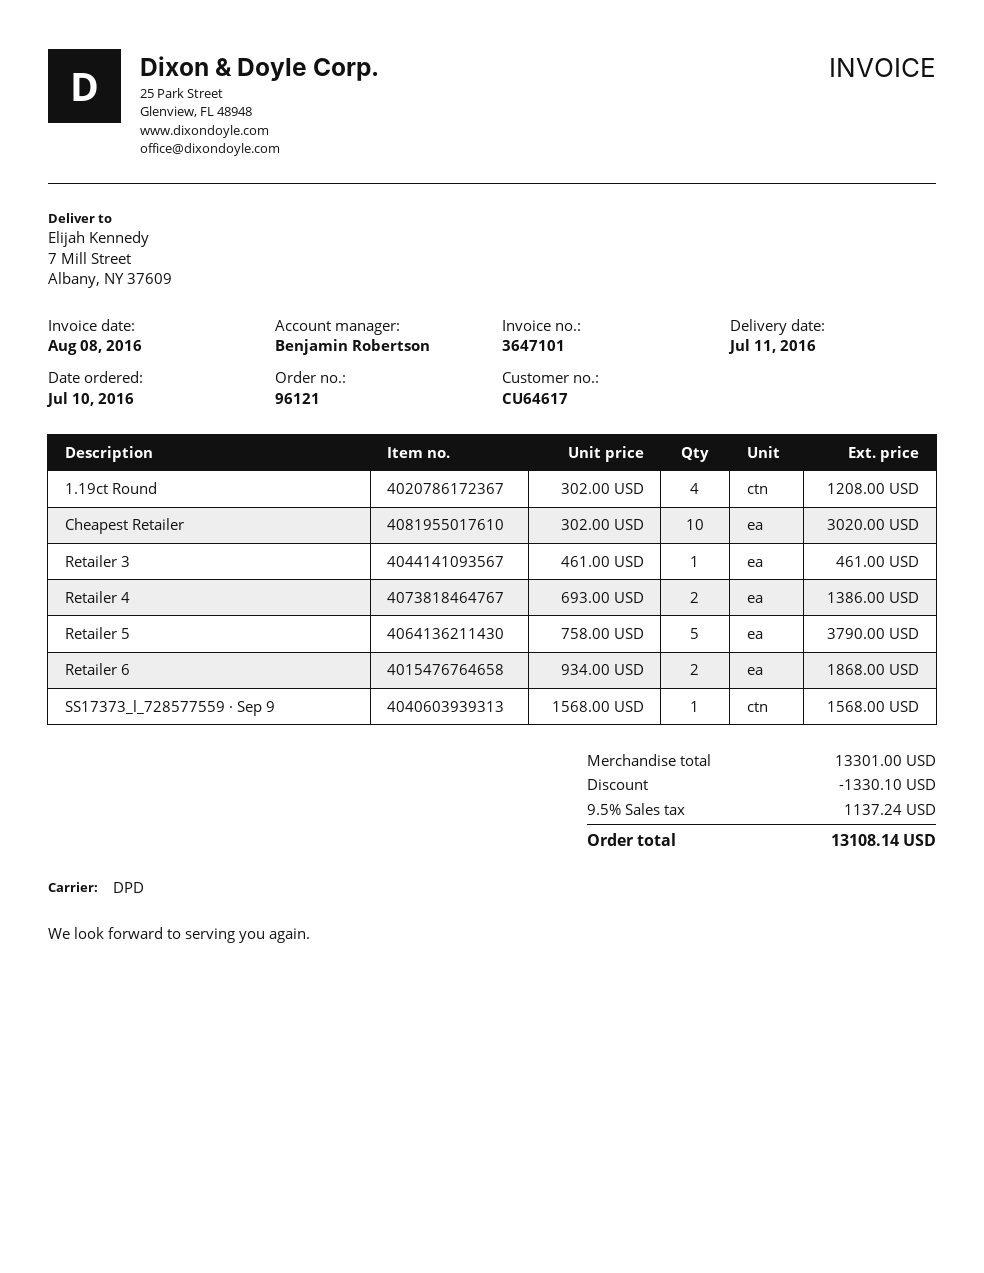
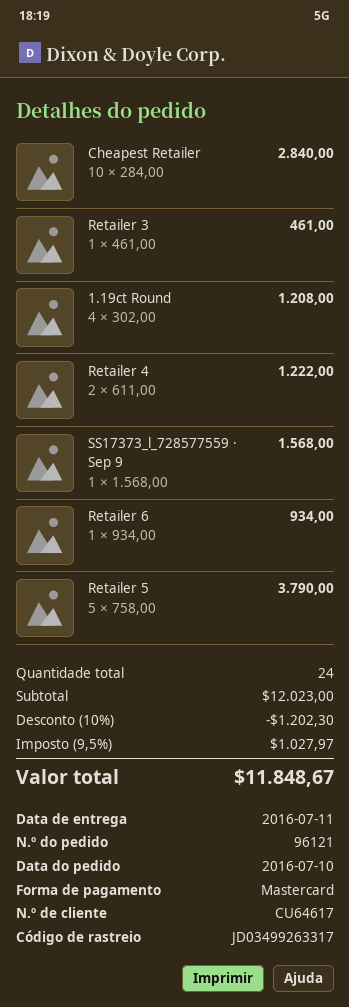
Cheapest Retailer: 10 x 302.00 = 3020.00 -> 10 x 284.00 = 2840.00
Retailer 4: 2 x 693.00 = 1386.00 -> 2 x 611.00 = 1222.00
Retailer 6: 2 x 934.00 = 1868.00 -> 1 x 934.00 = 934.00
subtotal: 13301.00 -> 12023.00
discount: 1330.10 -> 1202.30
tax: 9.5% = 1137.24 -> 9.5% = 1027.97
total: 13108.14 -> 11848.67

